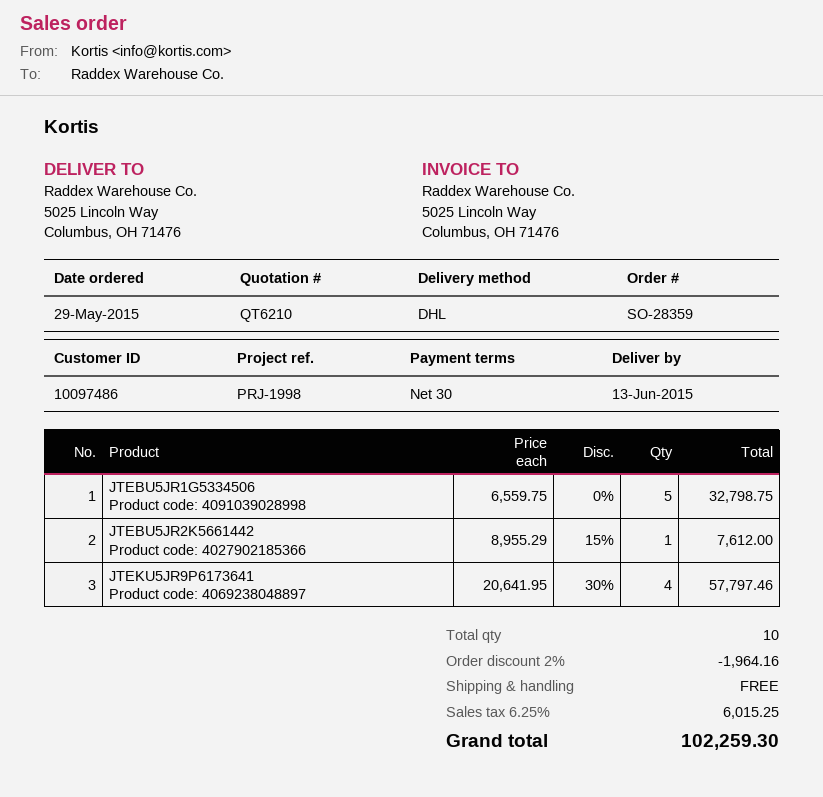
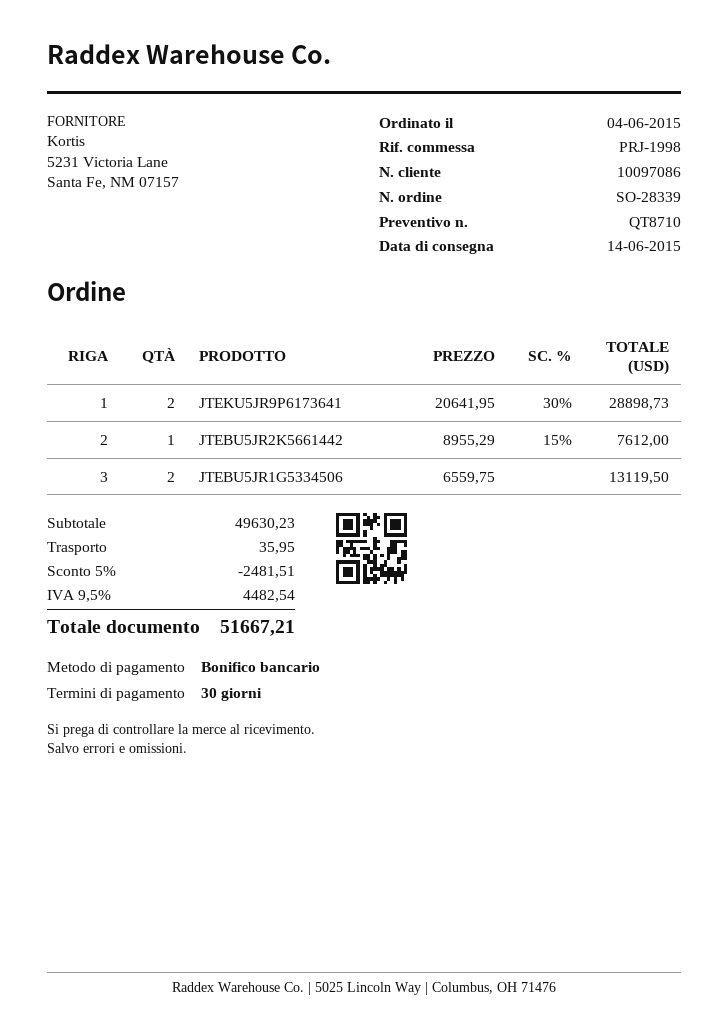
quote number: QT6210 -> QT8710
order number: SO-28359 -> SO-28339
order date: 2015-05-29 -> 2015-06-04
delivery date: 2015-06-13 -> 2015-06-14
customer number: 10097486 -> 10097086
JTEBU5JR1G5334506: 5 x 6559.75 = 32798.75 -> 2 x 6559.75 = 13119.50
JTEKU5JR9P6173641: 4 x 20641.95 - 30% = 57797.46 -> 2 x 20641.95 - 30% = 28898.73
discount: 2% = 1964.16 -> 5% = 2481.51
shipping: 0.00 -> 35.95
tax: 6.25% = 6015.25 -> 9.5% = 4482.54
total: 102259.30 -> 51667.21

